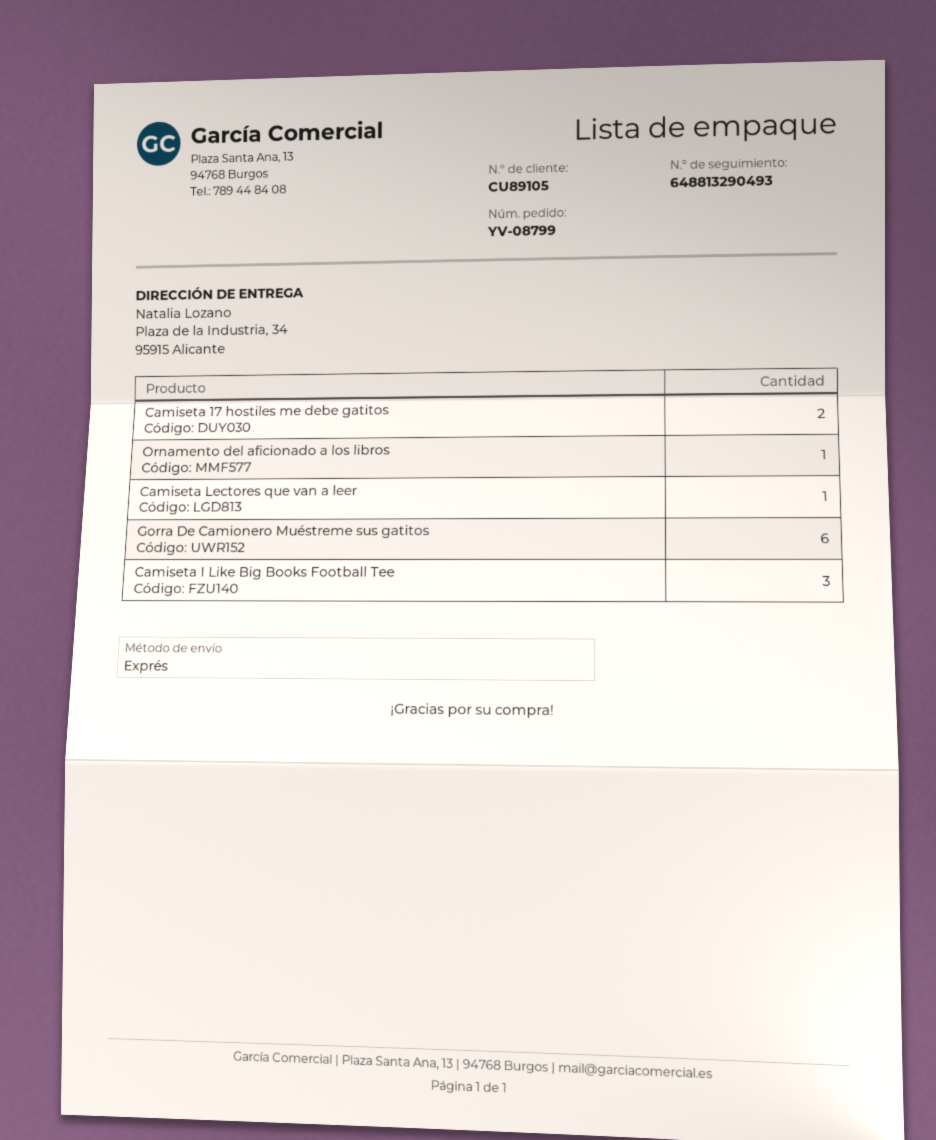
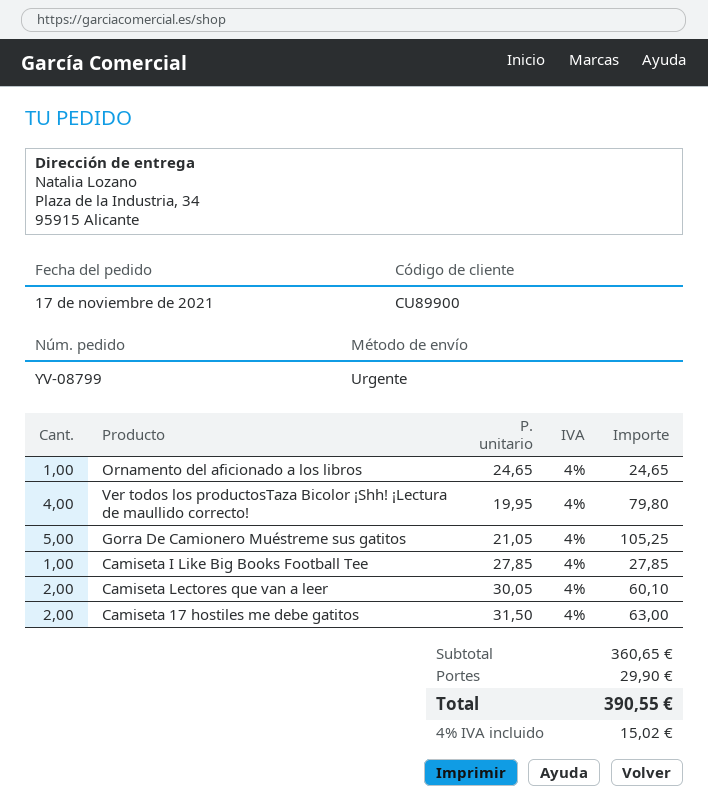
customer number: CU89105 -> CU89900
Camiseta Lectores que van a leer: 1 -> 2
Gorra De Camionero Muéstreme sus gatitos: 6 -> 5
Camiseta I Like Big Books Football Tee: 3 -> 1
Ver todos los productosTaza Bicolor ¡Shh! ¡Lectura de maullido correcto!: none -> 4

